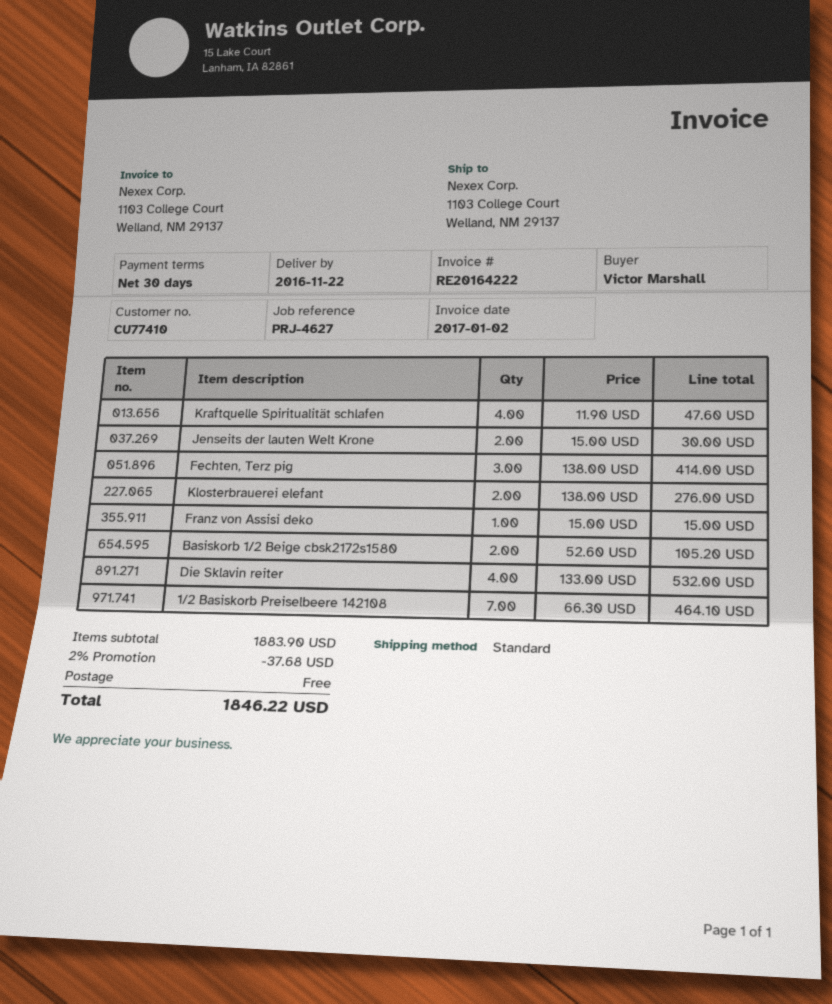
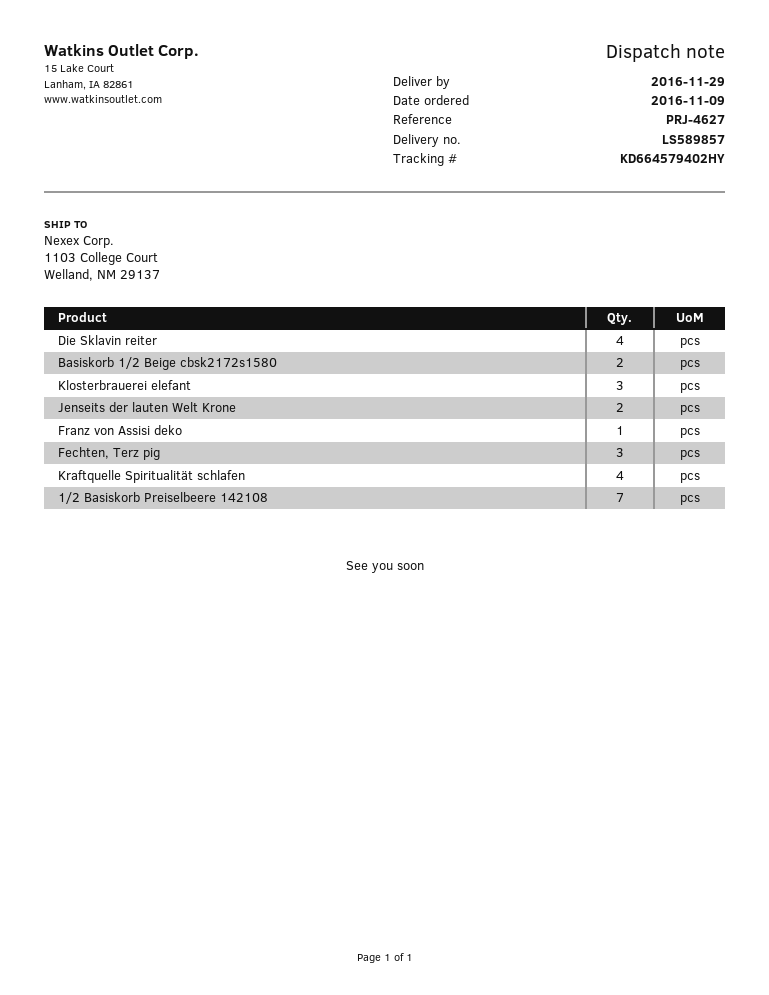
delivery date: 2016-11-22 -> 2016-11-29
Klosterbrauerei elefant: 2 -> 3

